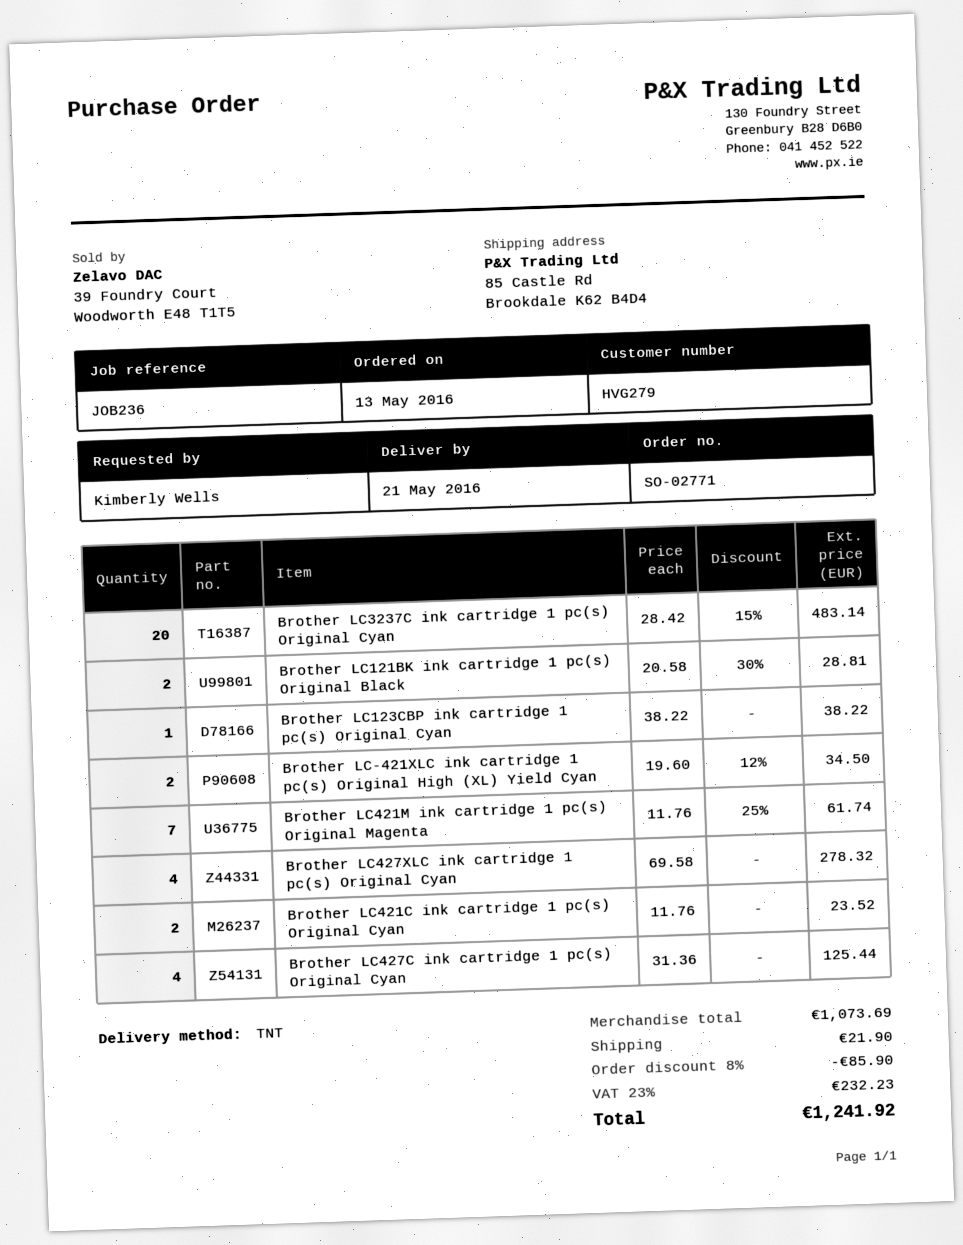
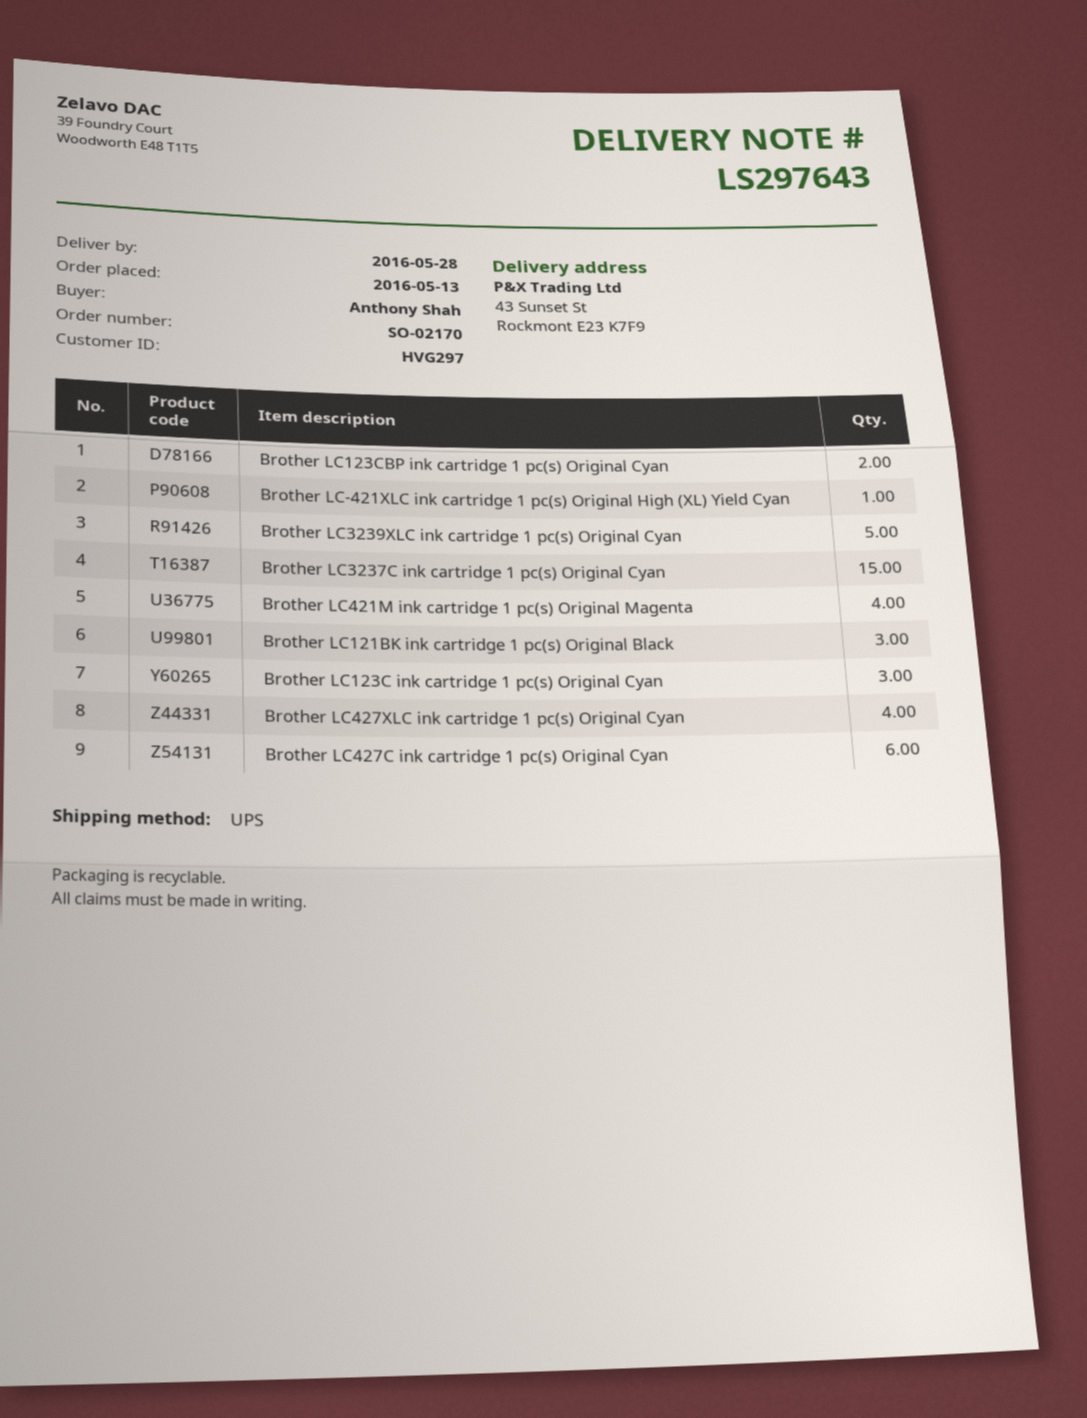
order number: SO-02771 -> SO-02170
delivery date: 2016-05-21 -> 2016-05-28
customer number: HVG279 -> HVG297
ordered by: Kimberly Wells -> Anthony Shah
shipping method: TNT -> UPS
ship to: 85 Castle Rd, Brookdale K62 B4D4 -> 43 Sunset St, Rockmont E23 K7F9
Brother LC3237C ink cartridge 1 pc(s) Original Cyan: 20 -> 15
Brother LC121BK ink cartridge 1 pc(s) Original Black: 2 -> 3
Brother LC123CBP ink cartridge 1 pc(s) Original Cyan: 1 -> 2
Brother LC-421XLC ink cartridge 1 pc(s) Original High (XL) Yield Cyan: 2 -> 1
Brother LC421M ink cartridge 1 pc(s) Original Magenta: 7 -> 4
Brother LC421C ink cartridge 1 pc(s) Original Cyan: 2 -> none
Brother LC427C ink cartridge 1 pc(s) Original Cyan: 4 -> 6
Brother LC3239XLC ink cartridge 1 pc(s) Original Cyan: none -> 5
Brother LC123C ink cartridge 1 pc(s) Original Cyan: none -> 3

